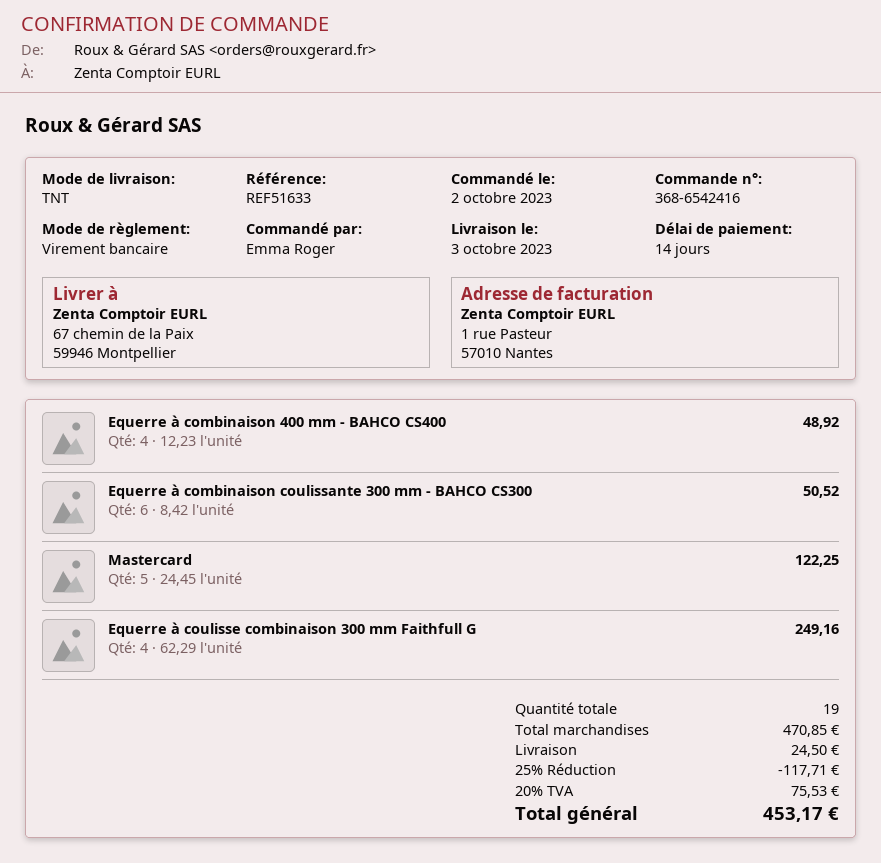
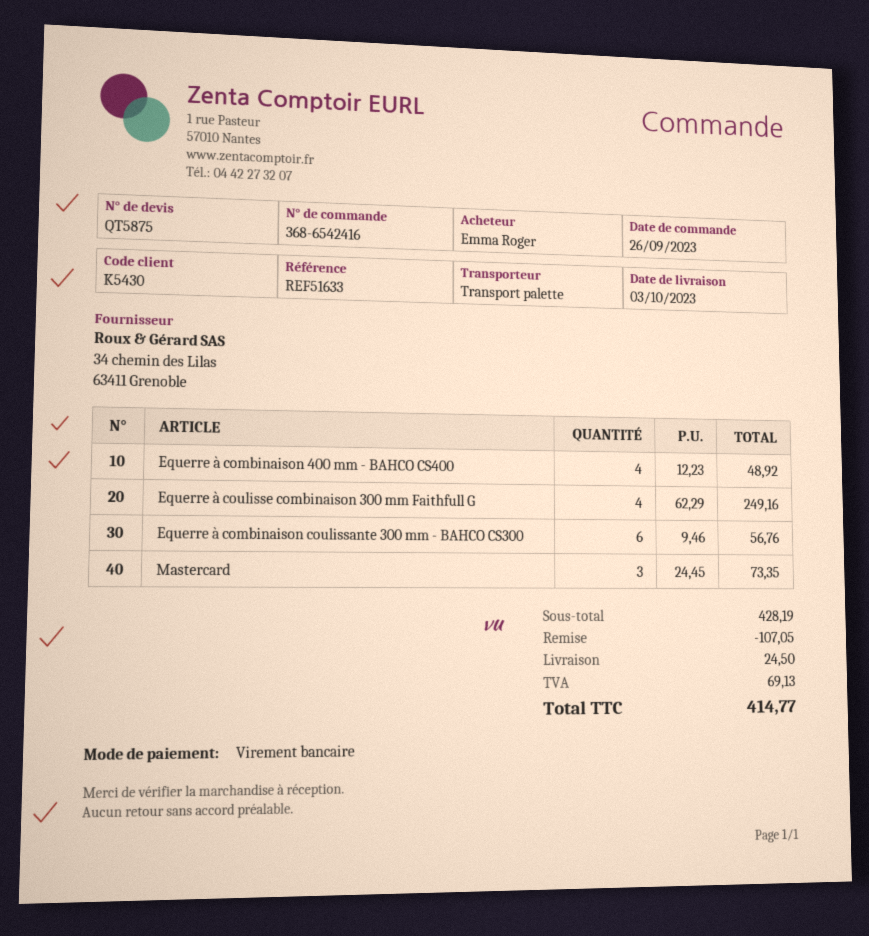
order date: 2023-10-02 -> 2023-09-26
shipping method: TNT -> pallet freight
Equerre à combinaison coulissante 300 mm - BAHCO CS300: 6 x 8.42 = 50.52 -> 6 x 9.46 = 56.76
Mastercard: 5 x 24.45 = 122.25 -> 3 x 24.45 = 73.35
subtotal: 470.85 -> 428.19
discount: 117.71 -> 107.05
tax: 75.53 -> 69.13
total: 453.17 -> 414.77

